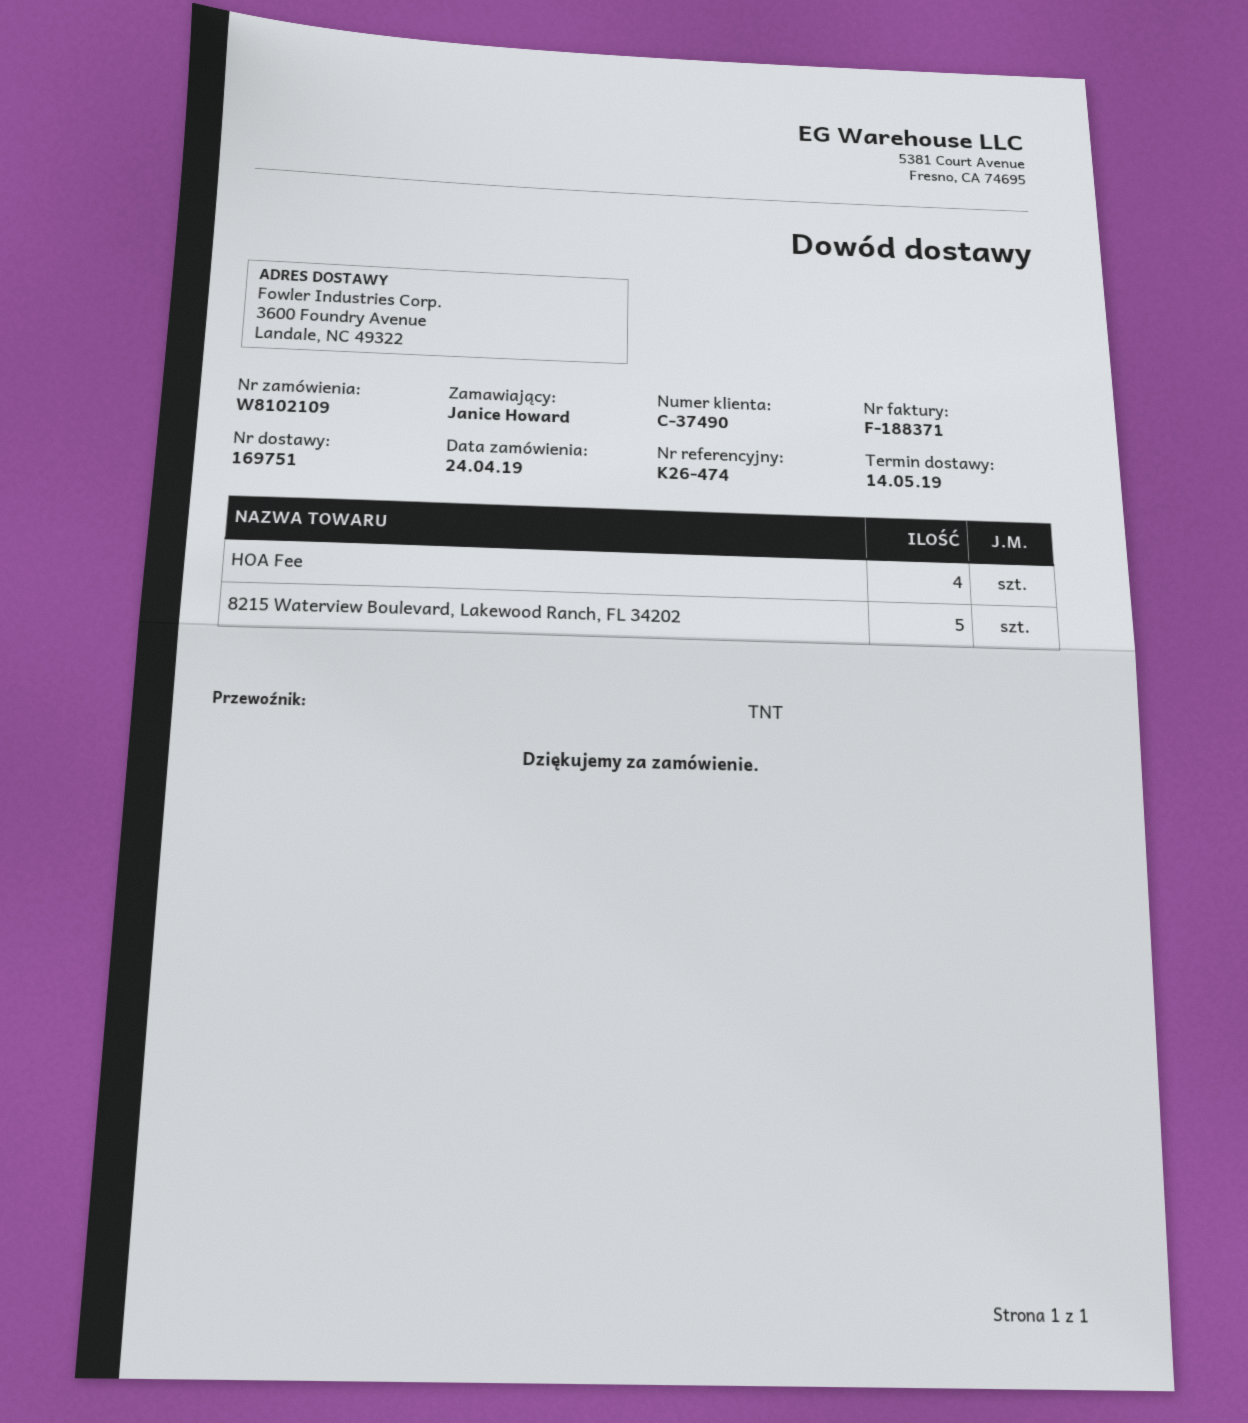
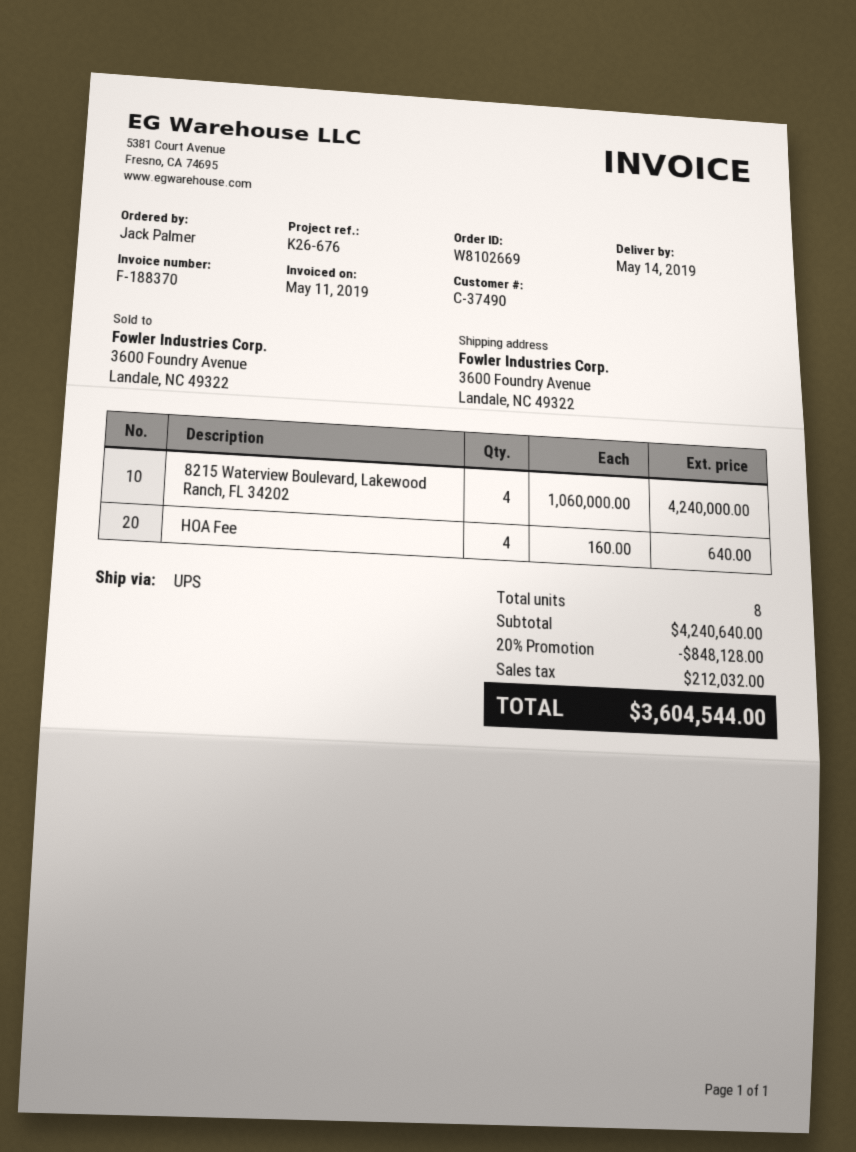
order number: W8102109 -> W8102669
invoice number: F-188371 -> F-188370
reference: K26-474 -> K26-676
ordered by: Janice Howard -> Jack Palmer
shipping method: TNT -> UPS
8215 Waterview Boulevard, Lakewood Ranch, FL 34202: 5 -> 4

